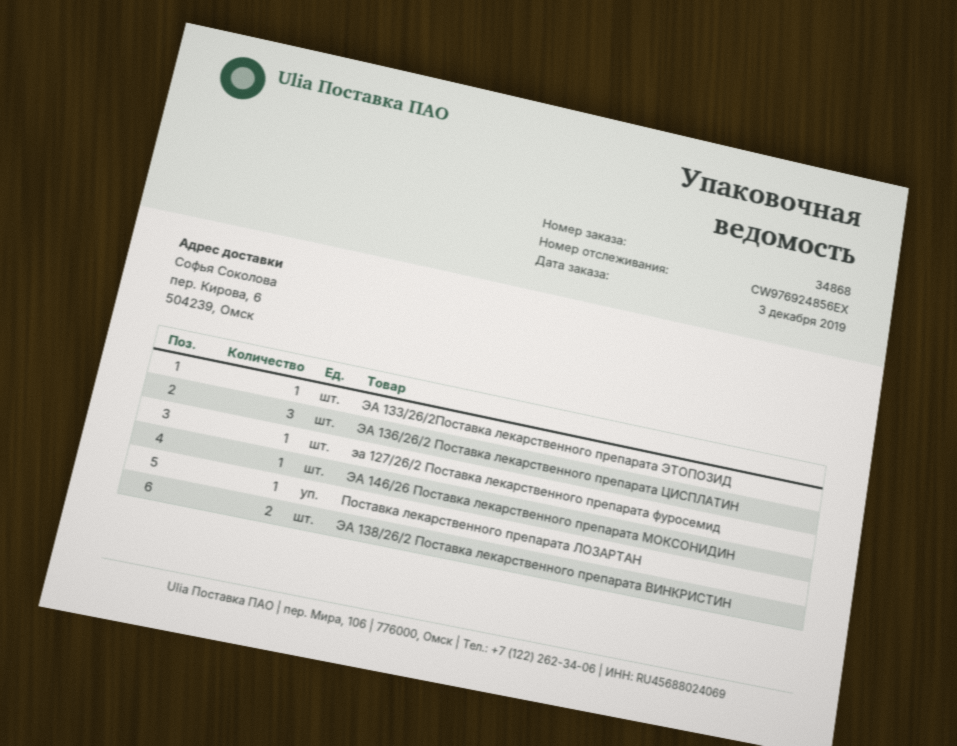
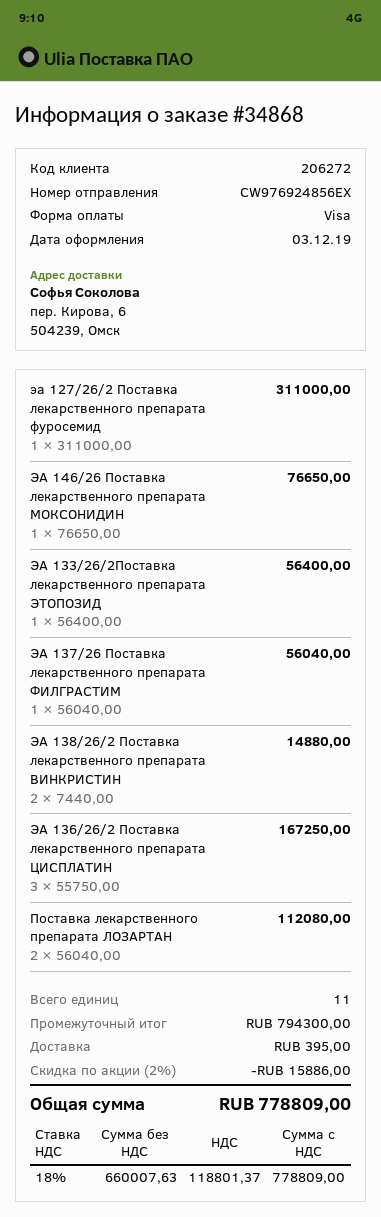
Поставка лекарственного препарата ЛОЗАРТАН: 1 -> 2
ЭА 137/26 Поставка лекарственного препарата ФИЛГРАСТИМ: none -> 1

